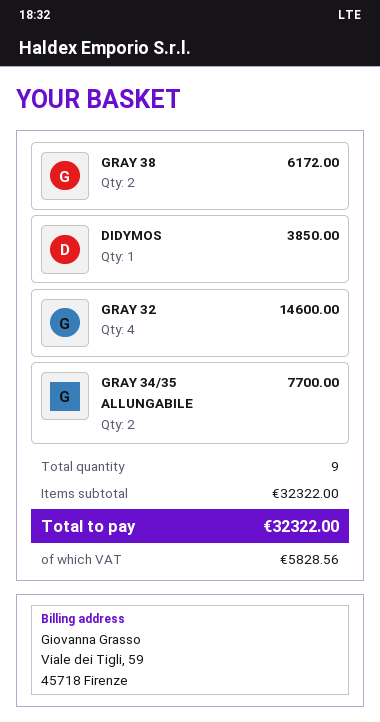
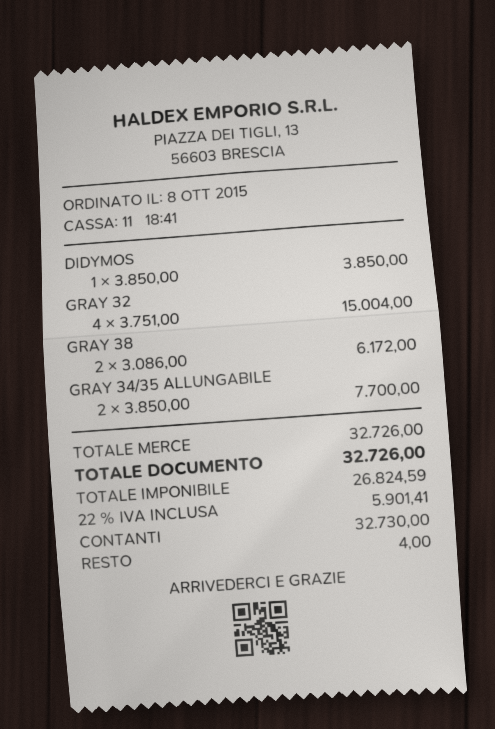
GRAY 32: 4 for 14600.00 -> 4 for 15004.00
subtotal: 32322.00 -> 32726.00
tax: 5828.56 -> 5901.41
total: 32322.00 -> 32726.00

